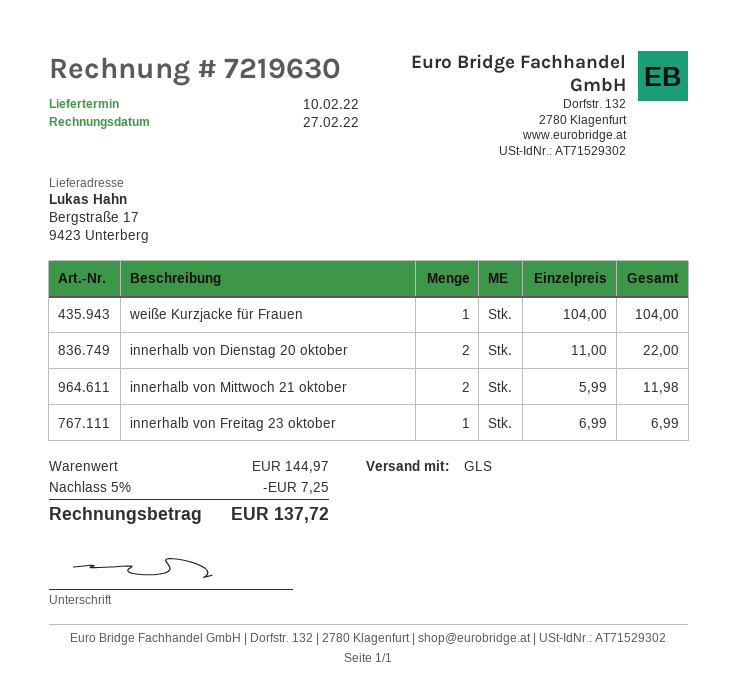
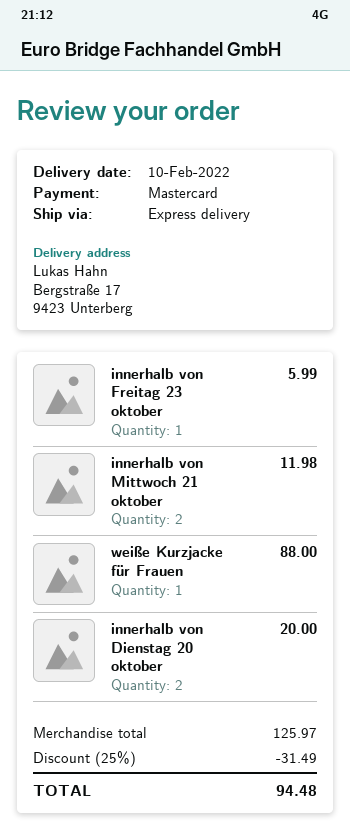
shipping method: GLS -> express
weiße Kurzjacke für Frauen: 1 for 104.00 -> 1 for 88.00
innerhalb von Dienstag 20 oktober: 2 for 22.00 -> 2 for 20.00
innerhalb von Freitag 23 oktober: 1 for 6.99 -> 1 for 5.99
subtotal: 144.97 -> 125.97
discount: 5% = 7.25 -> 25% = 31.49
total: 137.72 -> 94.48

